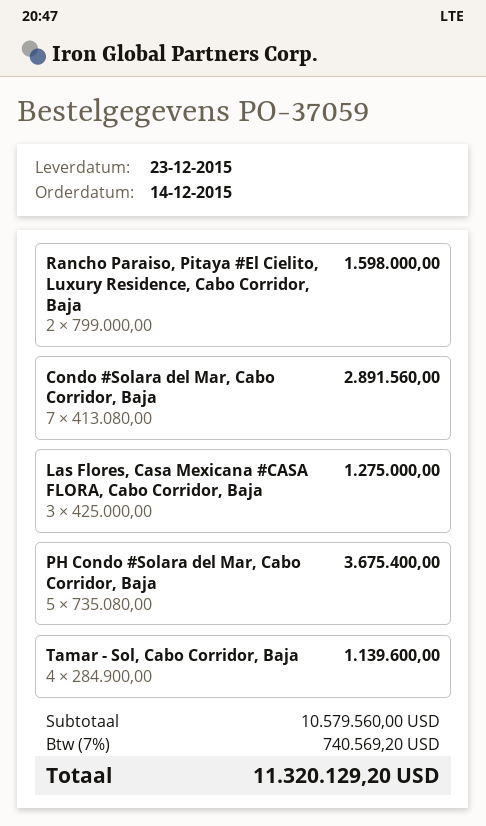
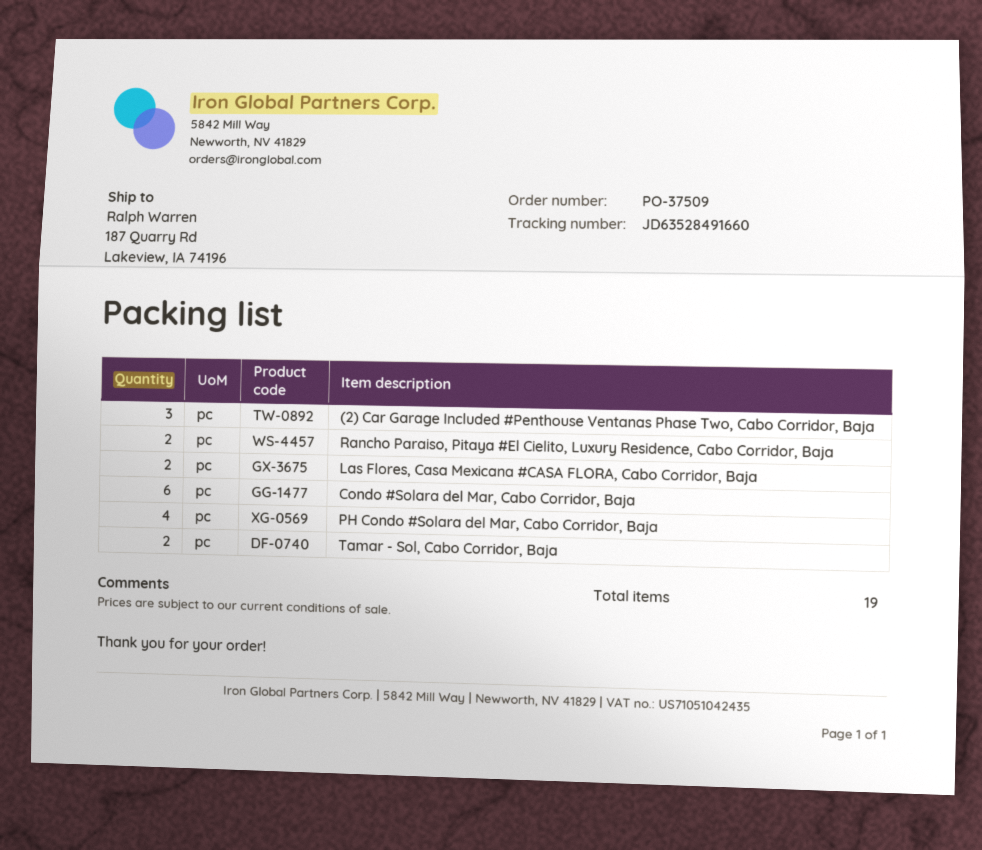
order number: PO-37059 -> PO-37509
Condo #Solara del Mar, Cabo Corridor, Baja: 7 -> 6
Las Flores, Casa Mexicana #CASA FLORA, Cabo Corridor, Baja: 3 -> 2
PH Condo #Solara del Mar, Cabo Corridor, Baja: 5 -> 4
Tamar - Sol, Cabo Corridor, Baja: 4 -> 2
(2) Car Garage Included #Penthouse Ventanas Phase Two, Cabo Corridor, Baja: none -> 3

